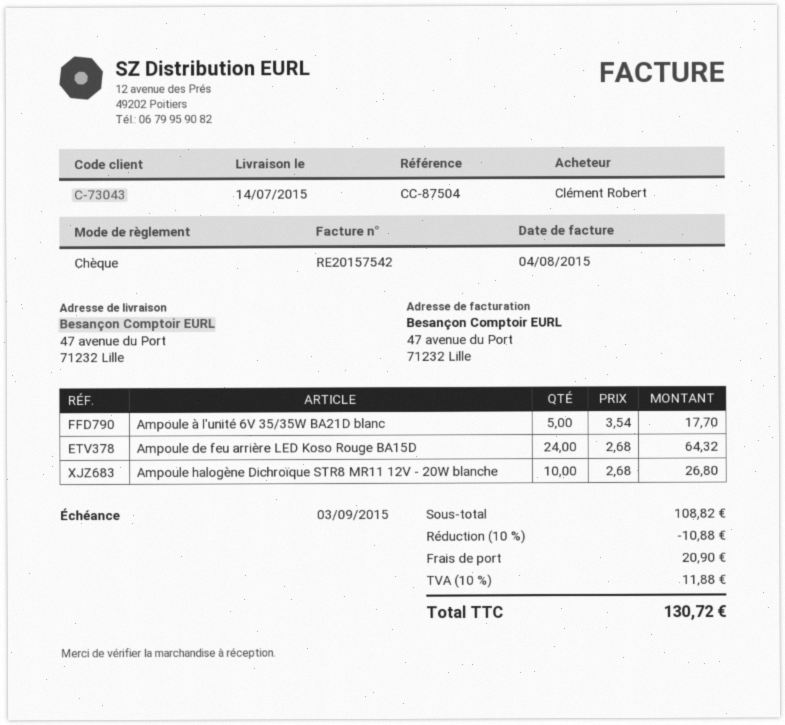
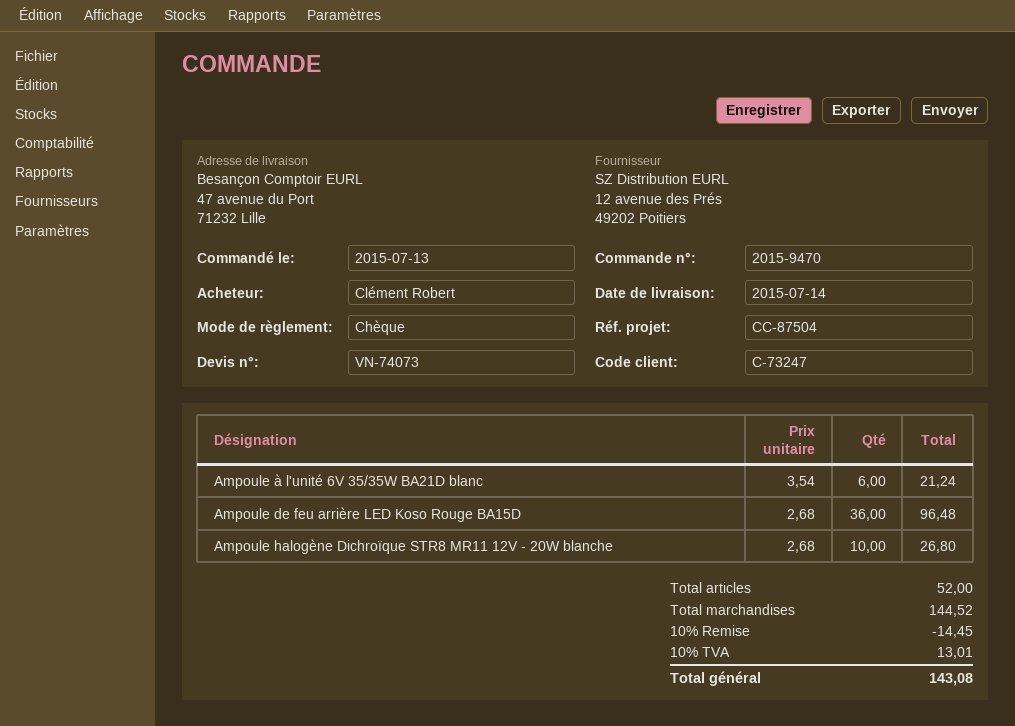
customer number: C-73043 -> C-73247
Ampoule à l'unité 6V 35/35W BA21D blanc: 5 x 3.54 = 17.70 -> 6 x 3.54 = 21.24
Ampoule de feu arrière LED Koso Rouge BA15D: 24 x 2.68 = 64.32 -> 36 x 2.68 = 96.48
subtotal: 108.82 -> 144.52
discount: 10% = 10.88 -> 10% = 14.45
shipping: 20.90 -> none
tax: 10% = 11.88 -> 10% = 13.01
total: 130.72 -> 143.08

